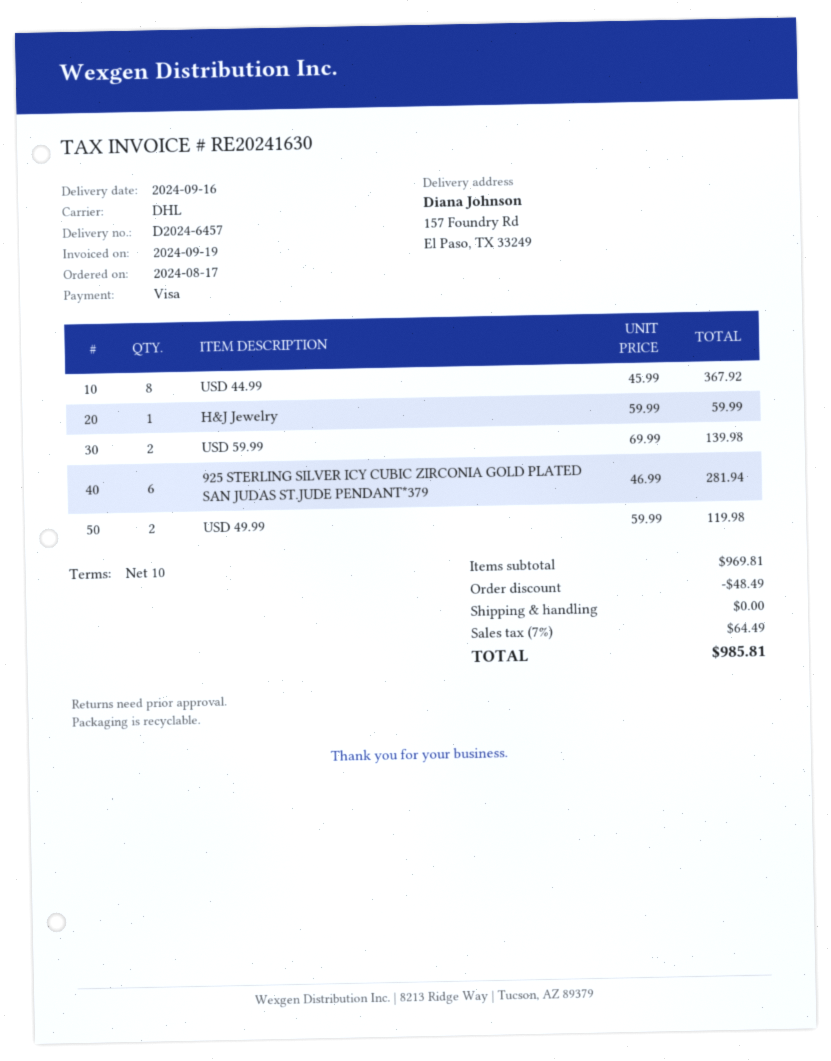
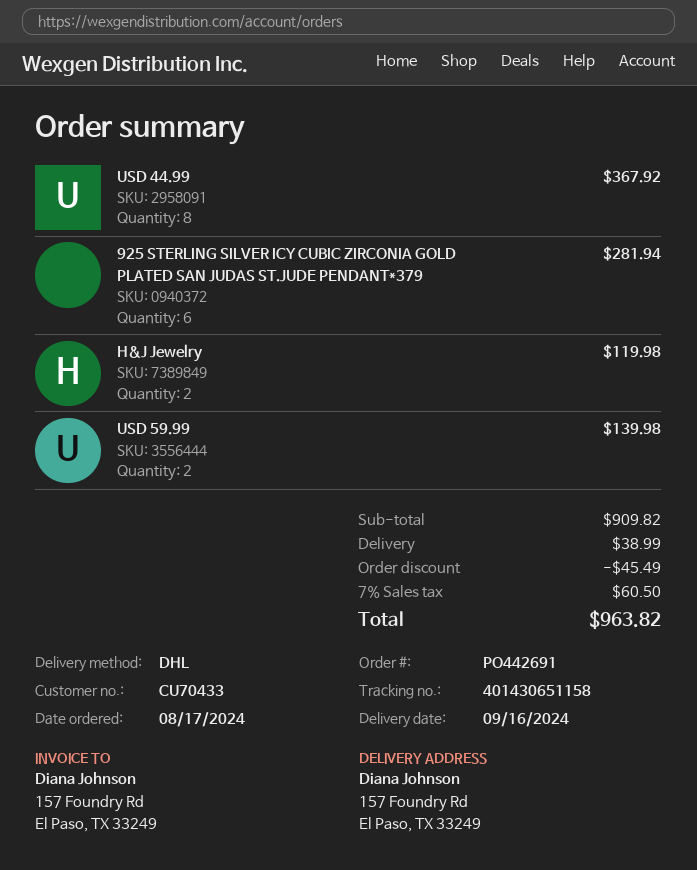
H&J Jewelry: 1 for 59.99 -> 2 for 119.98
USD 49.99: 2 for 119.98 -> none
subtotal: 969.81 -> 909.82
discount: 48.49 -> 45.49
shipping: 0.00 -> 38.99
tax: 7% = 64.49 -> 7% = 60.50
total: 985.81 -> 963.82

